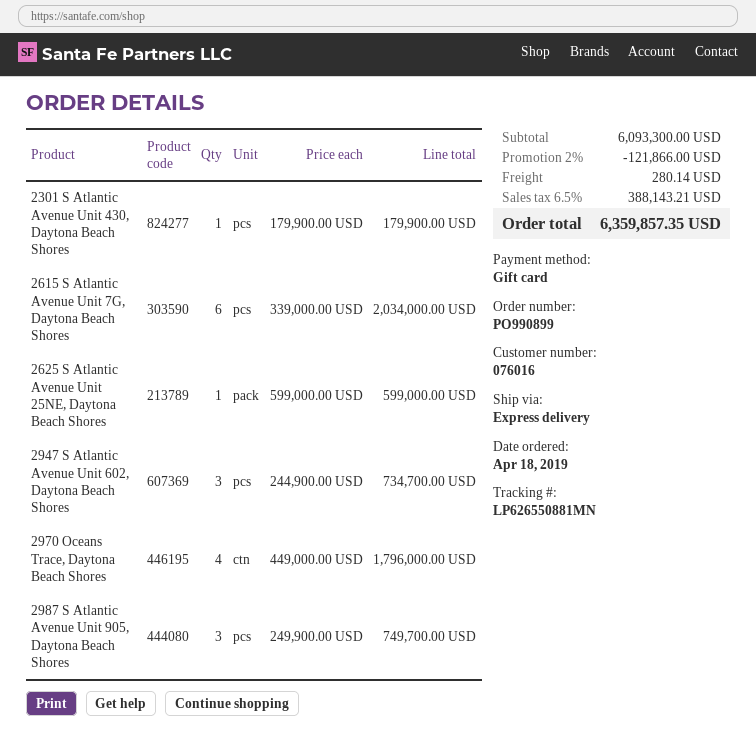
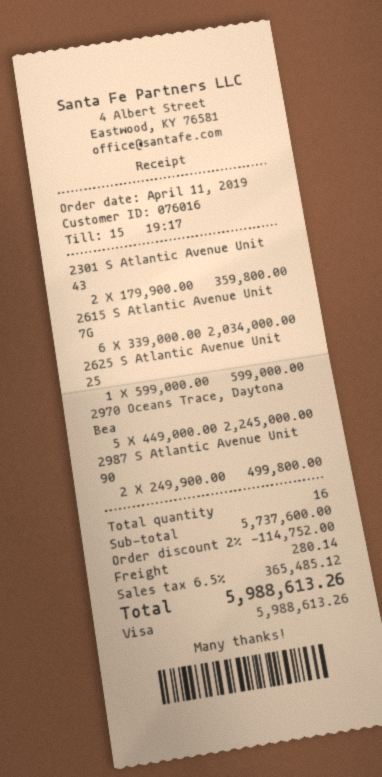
order date: 2019-04-18 -> 2019-04-11
payment method: gift card -> Visa
2301 S Atlantic Avenue Unit 430, Daytona Beach Shores: 1 x 179900.00 = 179900.00 -> 2 x 179900.00 = 359800.00
2947 S Atlantic Avenue Unit 602, Daytona Beach Shores: 3 x 244900.00 = 734700.00 -> none
2970 Oceans Trace, Daytona Beach Shores: 4 x 449000.00 = 1796000.00 -> 5 x 449000.00 = 2245000.00
2987 S Atlantic Avenue Unit 905, Daytona Beach Shores: 3 x 249900.00 = 749700.00 -> 2 x 249900.00 = 499800.00
subtotal: 6093300.00 -> 5737600.00
discount: 2% = 121866.00 -> 2% = 114752.00
tax: 6.5% = 388143.21 -> 6.5% = 365485.12
total: 6359857.35 -> 5988613.26

